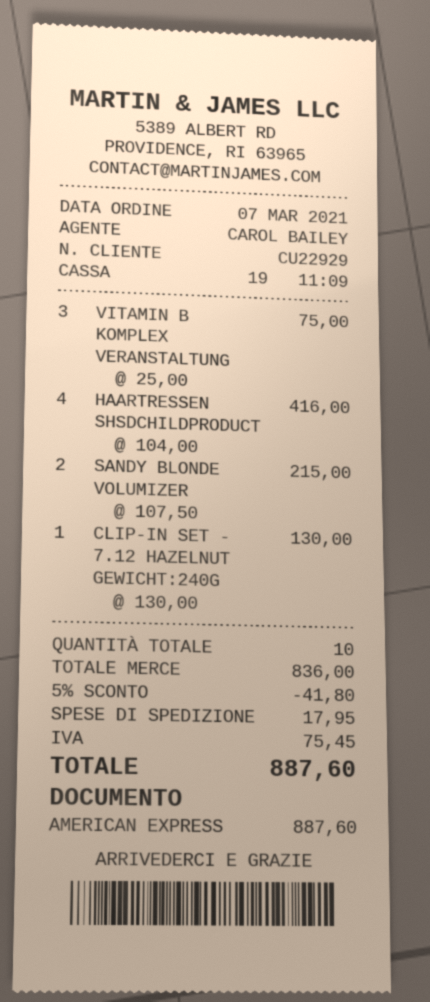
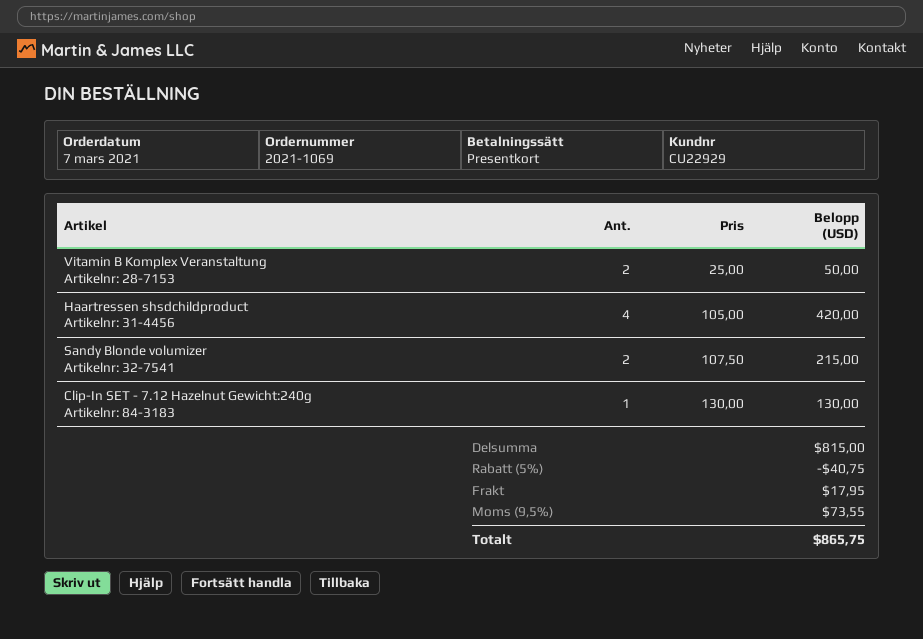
payment method: American Express -> gift card
VITAMIN B KOMPLEX VERANSTALTUNG: 3 x 25.00 = 75.00 -> 2 x 25.00 = 50.00
HAARTRESSEN SHSDCHILDPRODUCT: 4 x 104.00 = 416.00 -> 4 x 105.00 = 420.00
subtotal: 836.00 -> 815.00
discount: 5% = 41.80 -> 5% = 40.75
tax: 75.45 -> 73.55
total: 887.60 -> 865.75

